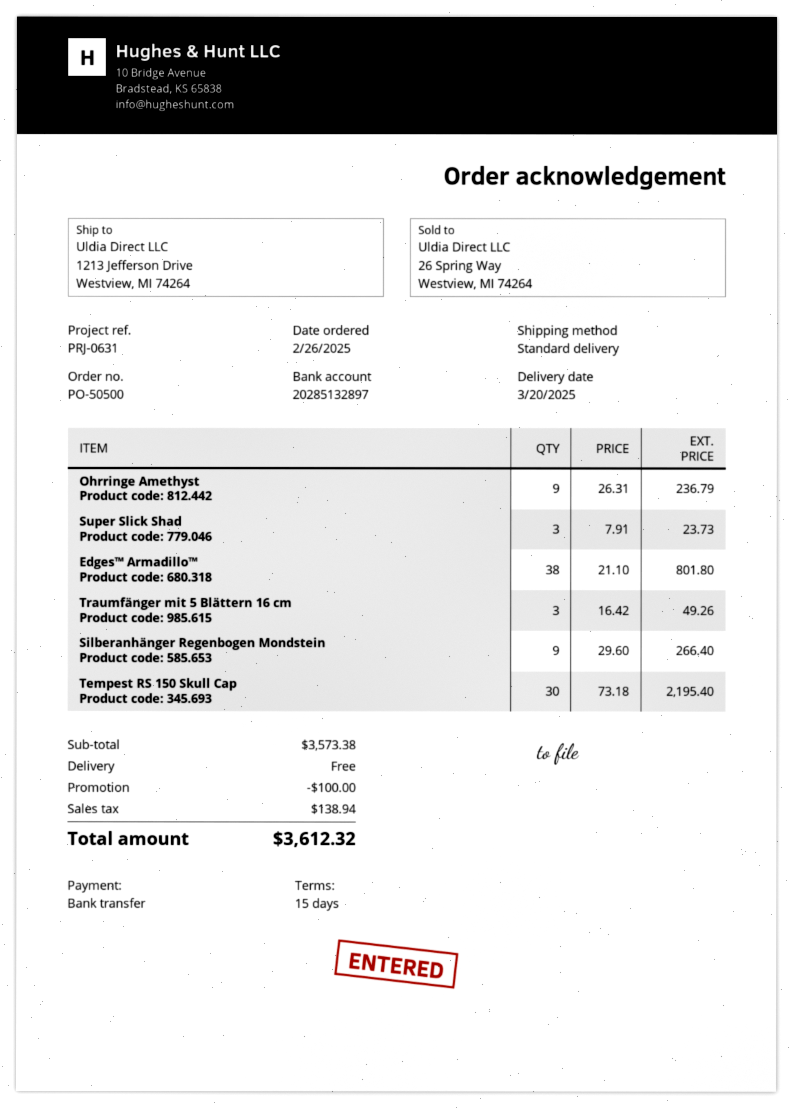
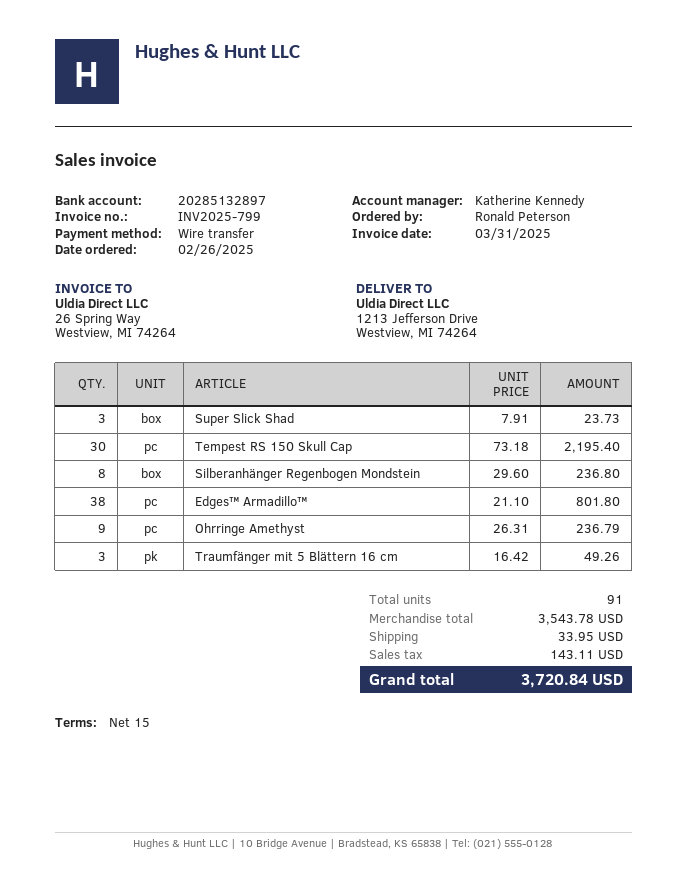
Silberanhänger Regenbogen Mondstein: 9 x 29.60 = 266.40 -> 8 x 29.60 = 236.80
subtotal: 3573.38 -> 3543.78
discount: 100.00 -> none
shipping: 0.00 -> 33.95
tax: 138.94 -> 143.11
total: 3612.32 -> 3720.84

